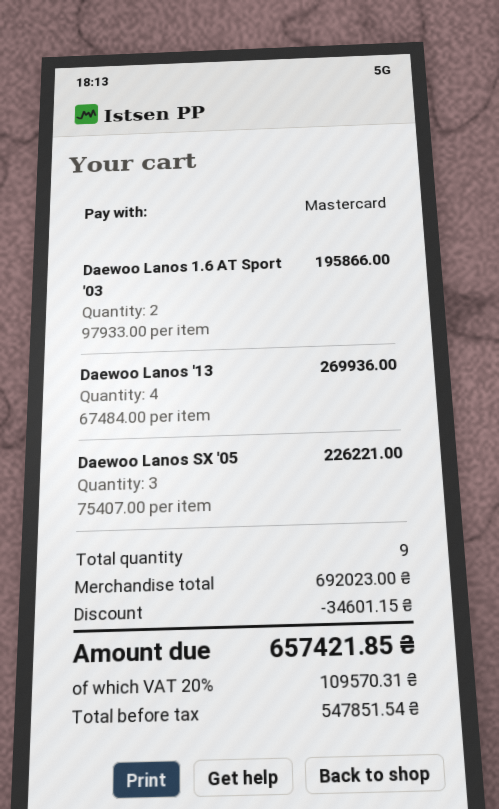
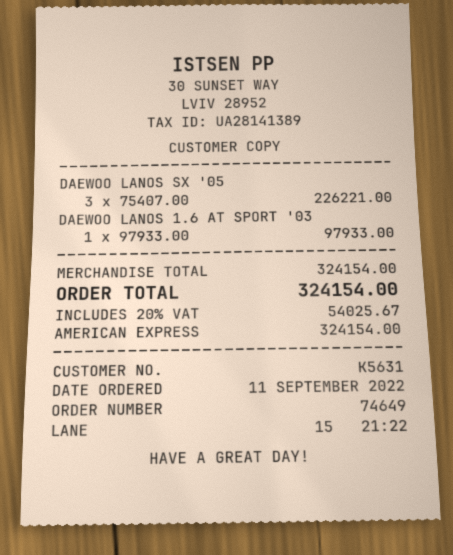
payment method: Mastercard -> American Express
Daewoo Lanos 1.6 AT Sport '03: 2 x 97933.00 = 195866.00 -> 1 x 97933.00 = 97933.00
Daewoo Lanos '13: 4 x 67484.00 = 269936.00 -> none
subtotal: 692023.00 -> 324154.00
discount: 34601.15 -> none
tax: 20% = 109570.31 -> 20% = 54025.67
total: 657421.85 -> 324154.00

